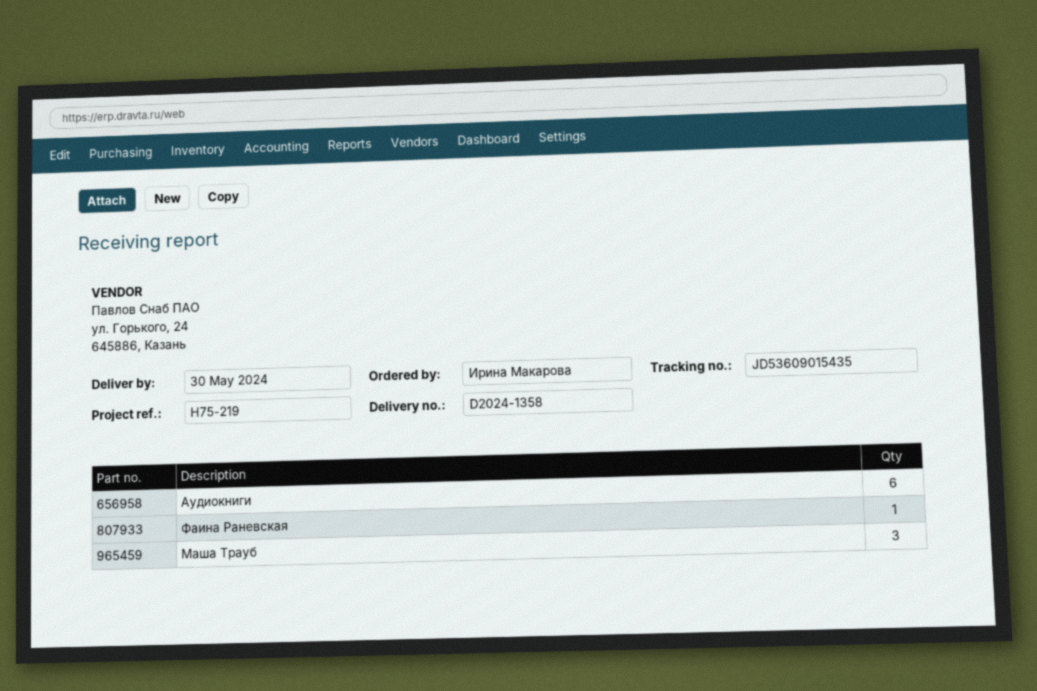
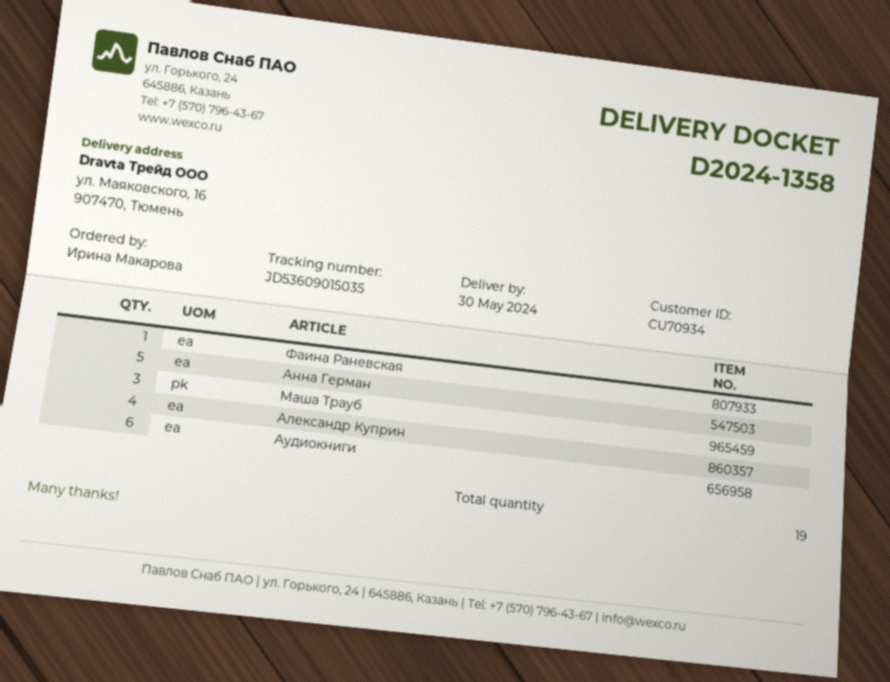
tracking number: JD53609015435 -> JD53609015035
Анна Герман: none -> 5
Александр Куприн: none -> 4

